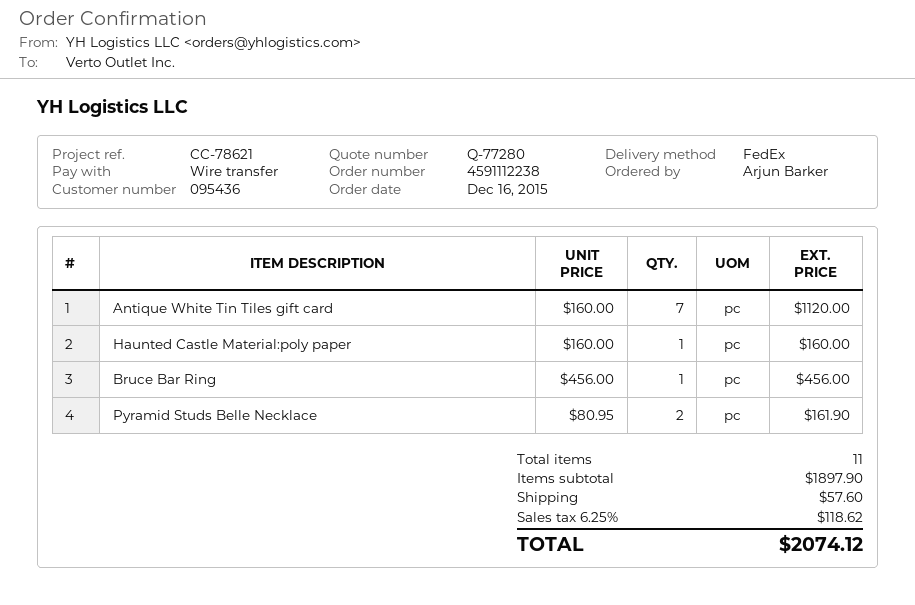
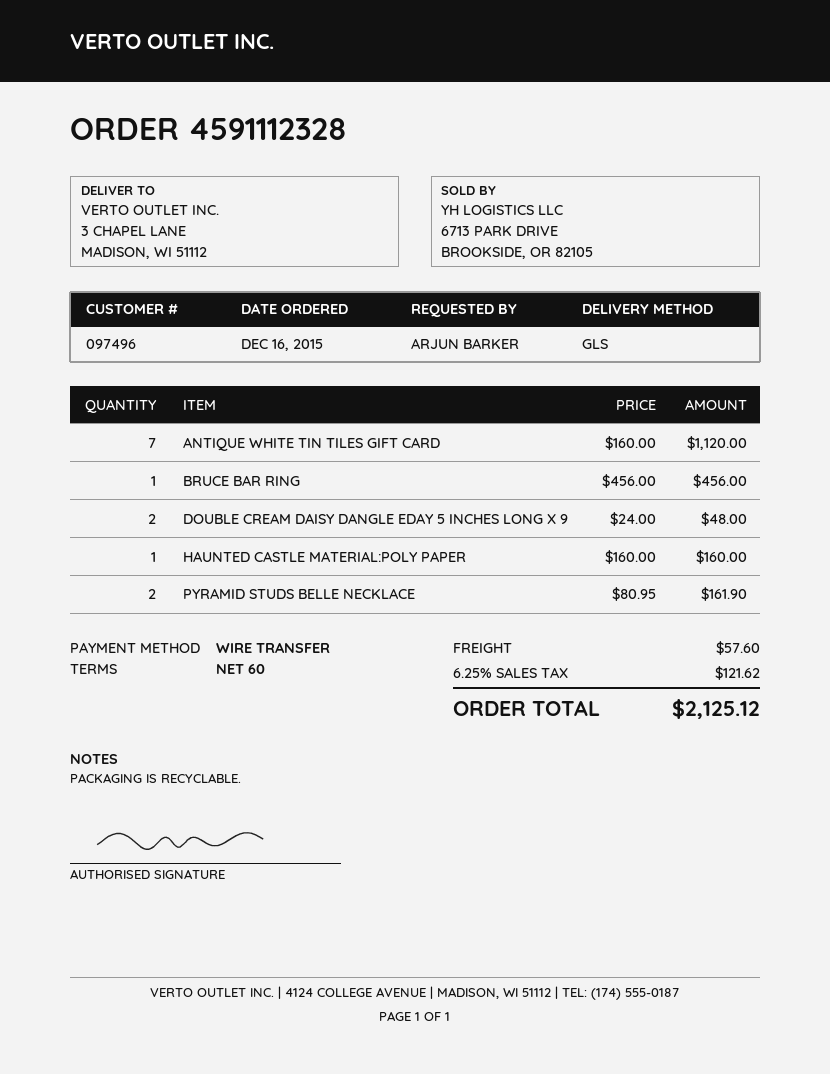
order number: 4591112238 -> 4591112328
customer number: 095436 -> 097496
shipping method: FedEx -> GLS
DOUBLE CREAM DAISY DANGLE EDAY 5 INCHES LONG X 9: none -> 2 x 24.00 = 48.00
tax: 6.25% = 118.62 -> 6.25% = 121.62
total: 2074.12 -> 2125.12

